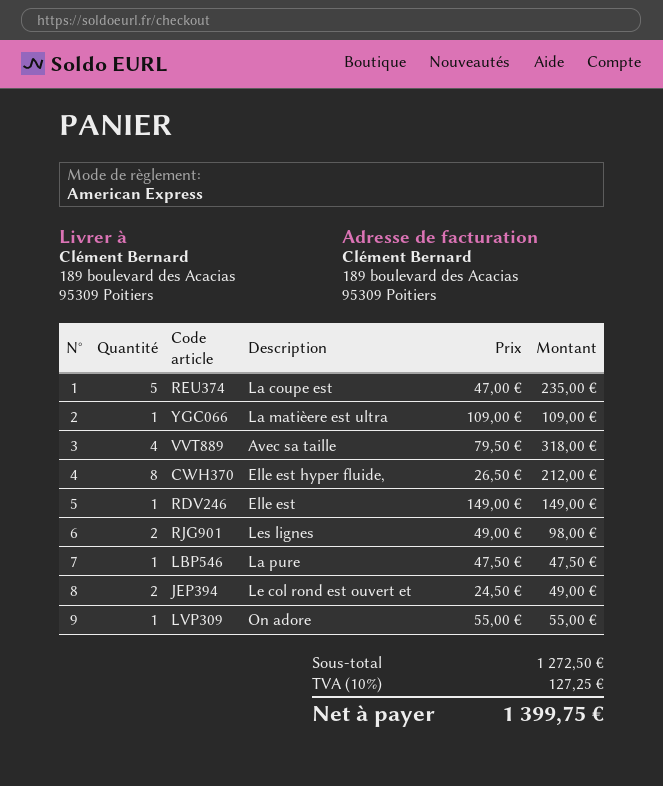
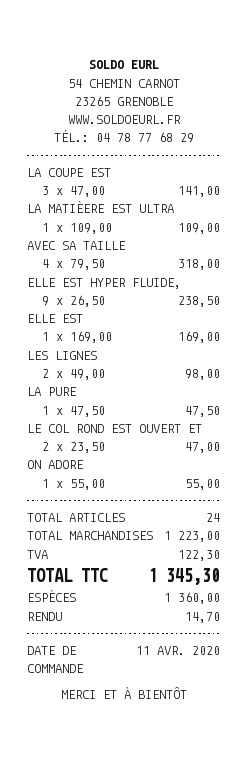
payment method: American Express -> cash
La coupe est: 5 x 47.00 = 235.00 -> 3 x 47.00 = 141.00
Elle est hyper fluide,: 8 x 26.50 = 212.00 -> 9 x 26.50 = 238.50
Elle est: 1 x 149.00 = 149.00 -> 1 x 169.00 = 169.00
Le col rond est ouvert et: 2 x 24.50 = 49.00 -> 2 x 23.50 = 47.00
subtotal: 1272.50 -> 1223.00
tax: 127.25 -> 122.30
total: 1399.75 -> 1345.30

